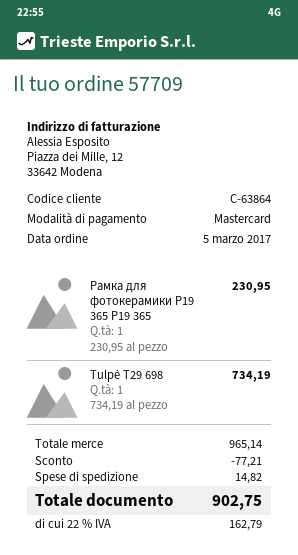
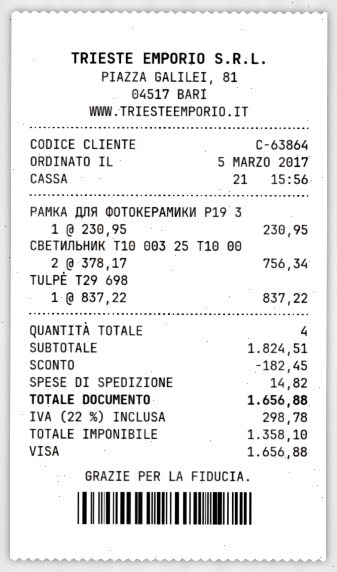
payment method: Mastercard -> Visa
Tulpė T29 698: 1 x 734.19 = 734.19 -> 1 x 837.22 = 837.22
СВЕТИЛЬНИК T10 003 25 T10 00: none -> 2 x 378.17 = 756.34
subtotal: 965.14 -> 1824.51
discount: 77.21 -> 182.45
tax: 22% = 162.79 -> 22% = 298.78
total: 902.75 -> 1656.88

